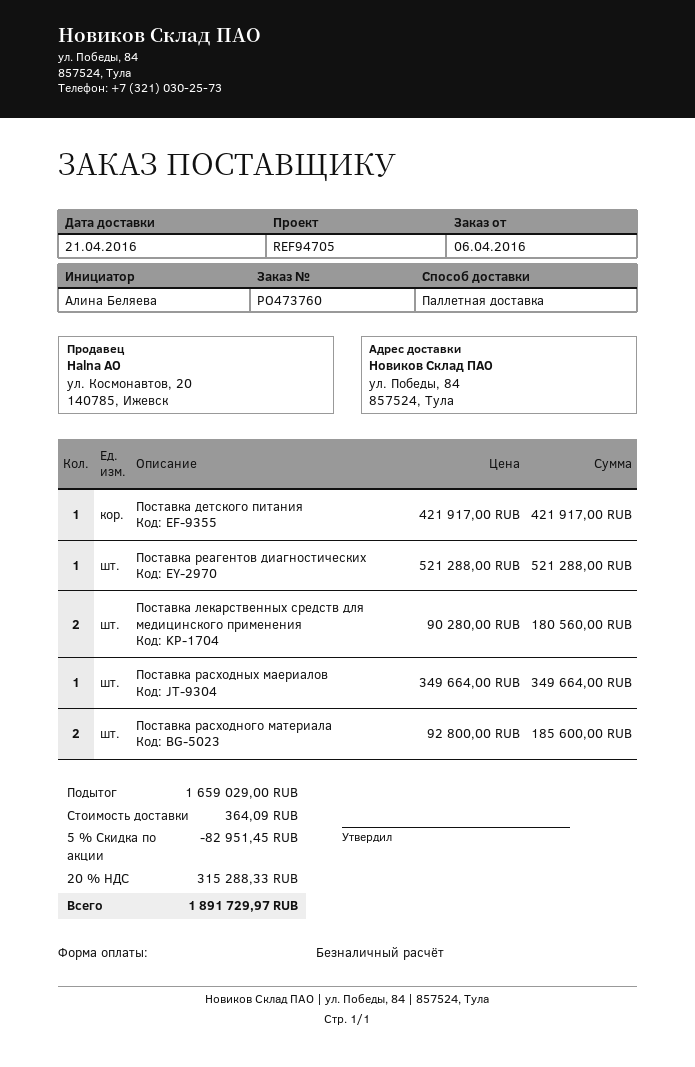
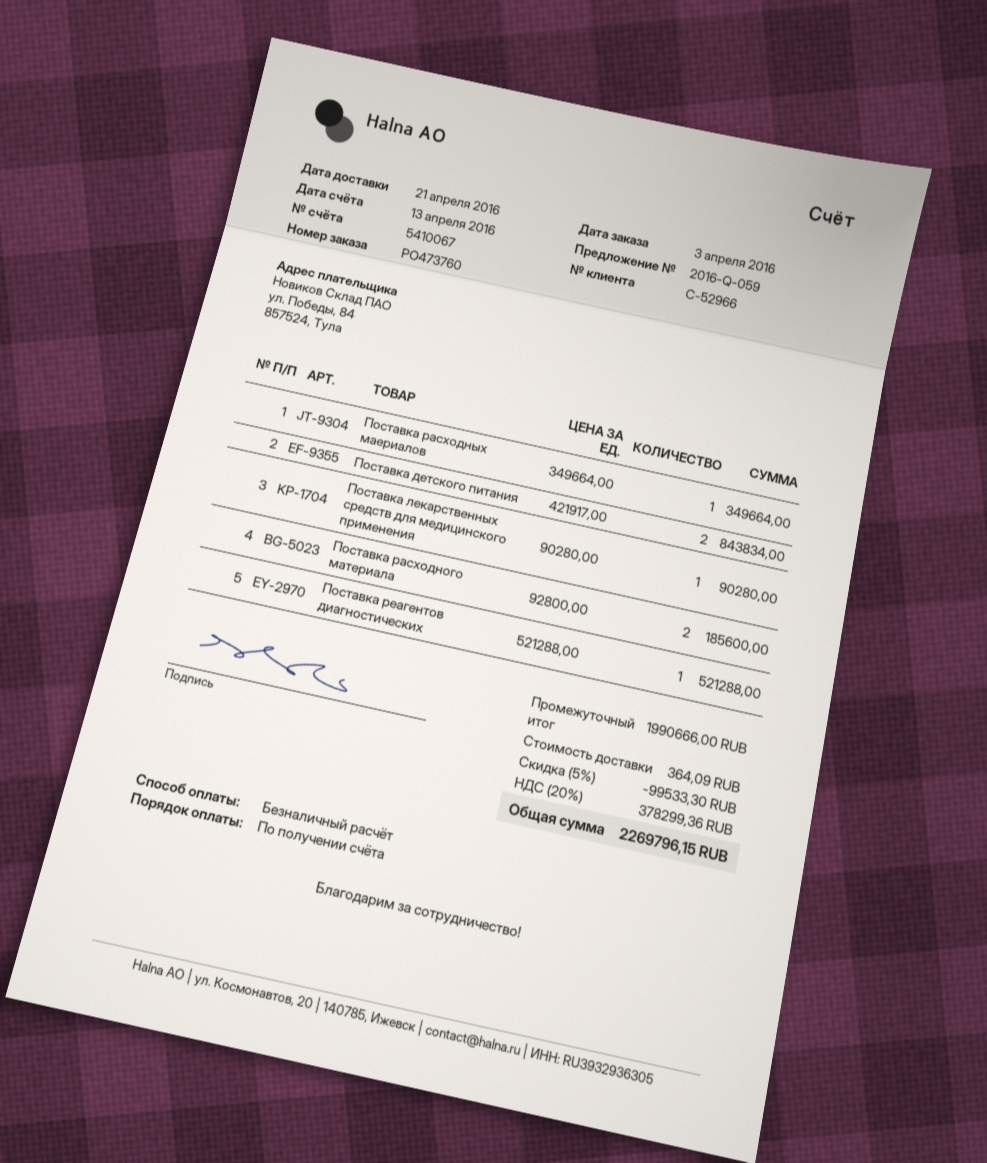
order date: 2016-04-06 -> 2016-04-03
Поставка детского питания: 1 x 421917.00 = 421917.00 -> 2 x 421917.00 = 843834.00
Поставка лекарственных средств для медицинского применения: 2 x 90280.00 = 180560.00 -> 1 x 90280.00 = 90280.00
subtotal: 1659029.00 -> 1990666.00
discount: 5% = 82951.45 -> 5% = 99533.30
tax: 20% = 315288.33 -> 20% = 378299.36
total: 1891729.97 -> 2269796.15

